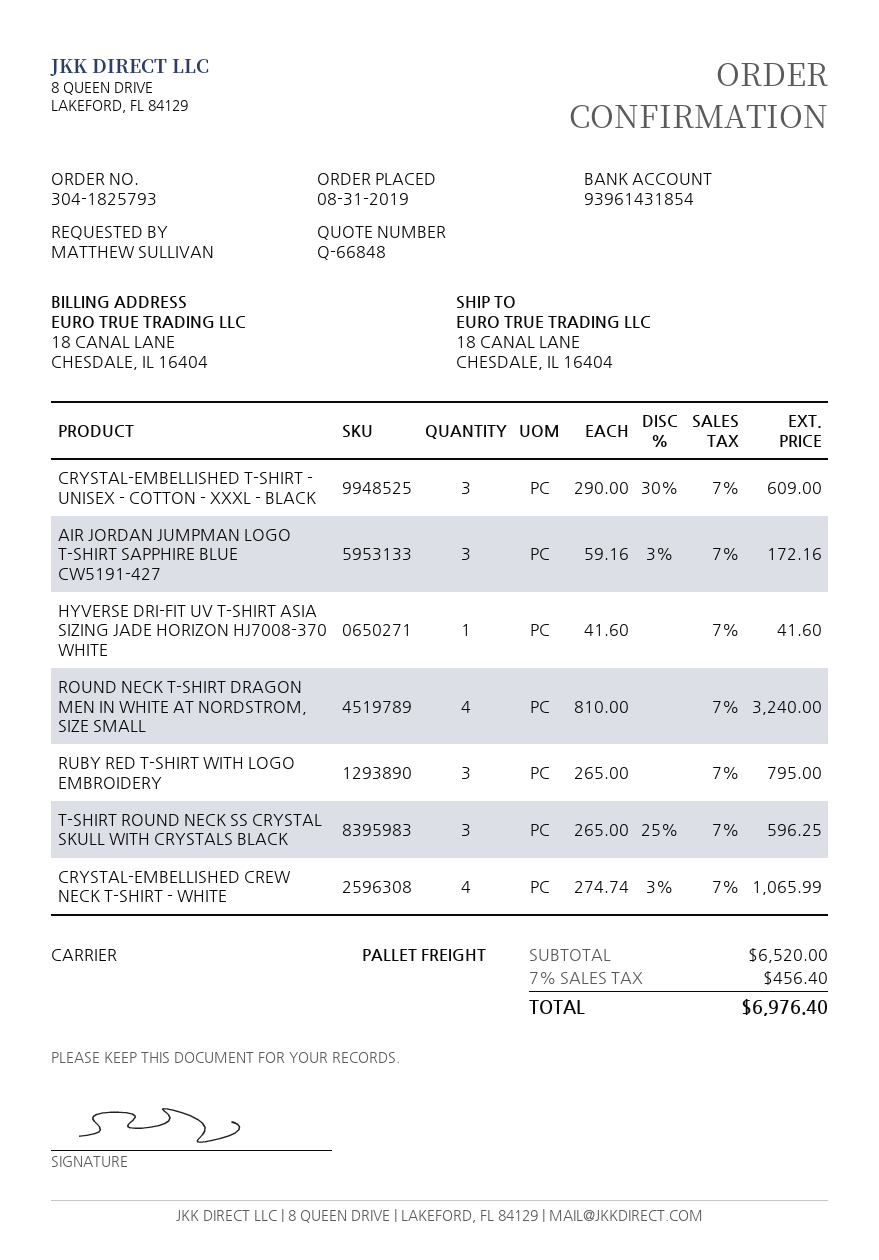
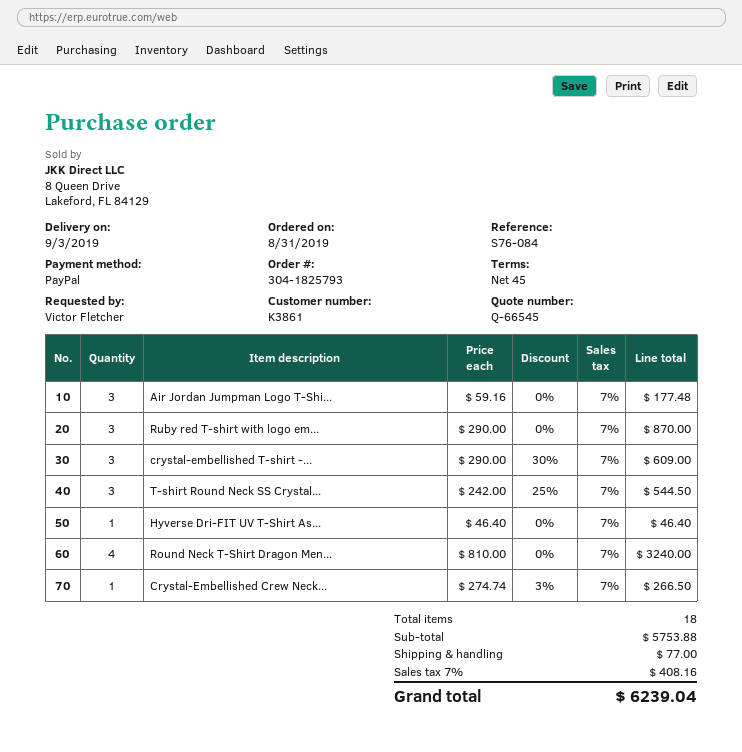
quote number: Q-66848 -> Q-66545
ordered by: MATTHEW SULLIVAN -> Victor Fletcher
AIR JORDAN JUMPMAN LOGO T-SHIRT SAPPHIRE BLUE CW5191-427: 3 x 59.16 - 3% = 172.16 -> 3 x 59.16 = 177.48
HYVERSE DRI-FIT UV T-SHIRT ASIA SIZING JADE HORIZON HJ7008-370 WHITE: 1 x 41.60 = 41.60 -> 1 x 46.40 = 46.40
RUBY RED T-SHIRT WITH LOGO EMBROIDERY: 3 x 265.00 = 795.00 -> 3 x 290.00 = 870.00
T-SHIRT ROUND NECK SS CRYSTAL SKULL WITH CRYSTALS BLACK: 3 x 265.00 - 25% = 596.25 -> 3 x 242.00 - 25% = 544.50
CRYSTAL-EMBELLISHED CREW NECK T-SHIRT - WHITE: 4 x 274.74 - 3% = 1065.99 -> 1 x 274.74 - 3% = 266.50
subtotal: 6520.00 -> 5753.88
shipping: none -> 77.00
tax: 7% = 456.40 -> 7% = 408.16
total: 6976.40 -> 6239.04

